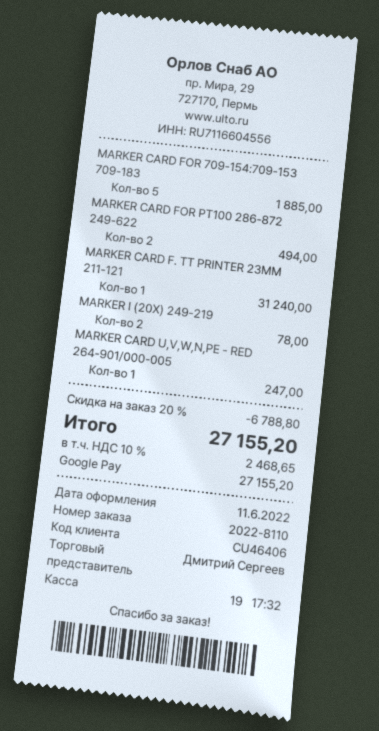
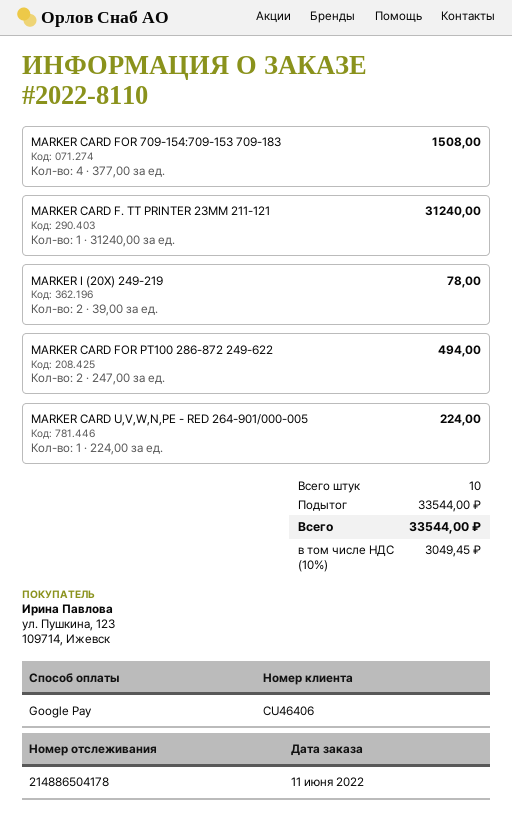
MARKER CARD FOR 709-154:709-153 709-183: 5 for 1885.00 -> 4 for 1508.00
MARKER CARD U,V,W,N,PE - RED 264-901/000-005: 1 for 247.00 -> 1 for 224.00
discount: 20% = 6788.80 -> none
tax: 10% = 2468.65 -> 10% = 3049.45
total: 27155.20 -> 33544.00

